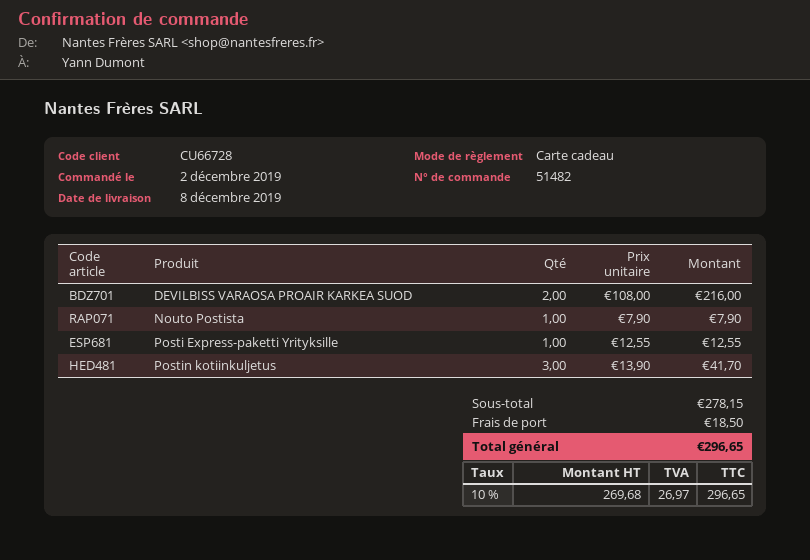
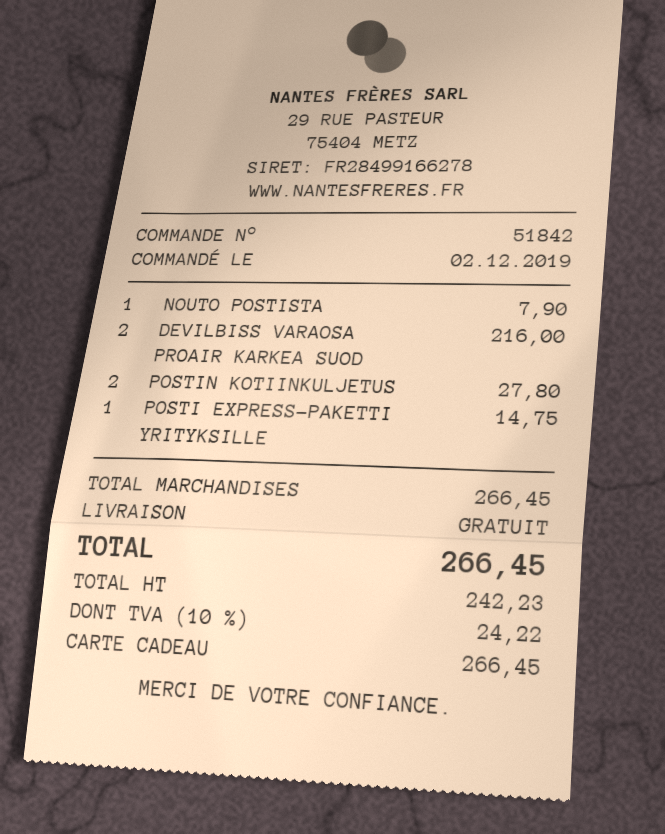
order number: 51482 -> 51842
Posti Express-paketti Yrityksille: 1 for 12.55 -> 1 for 14.75
Postin kotiinkuljetus: 3 for 41.70 -> 2 for 27.80
subtotal: 278.15 -> 266.45
shipping: 18.50 -> 0.00
net: 269.68 -> 242.23
tax: 10% = 26.97 -> 10% = 24.22
total: 296.65 -> 266.45

